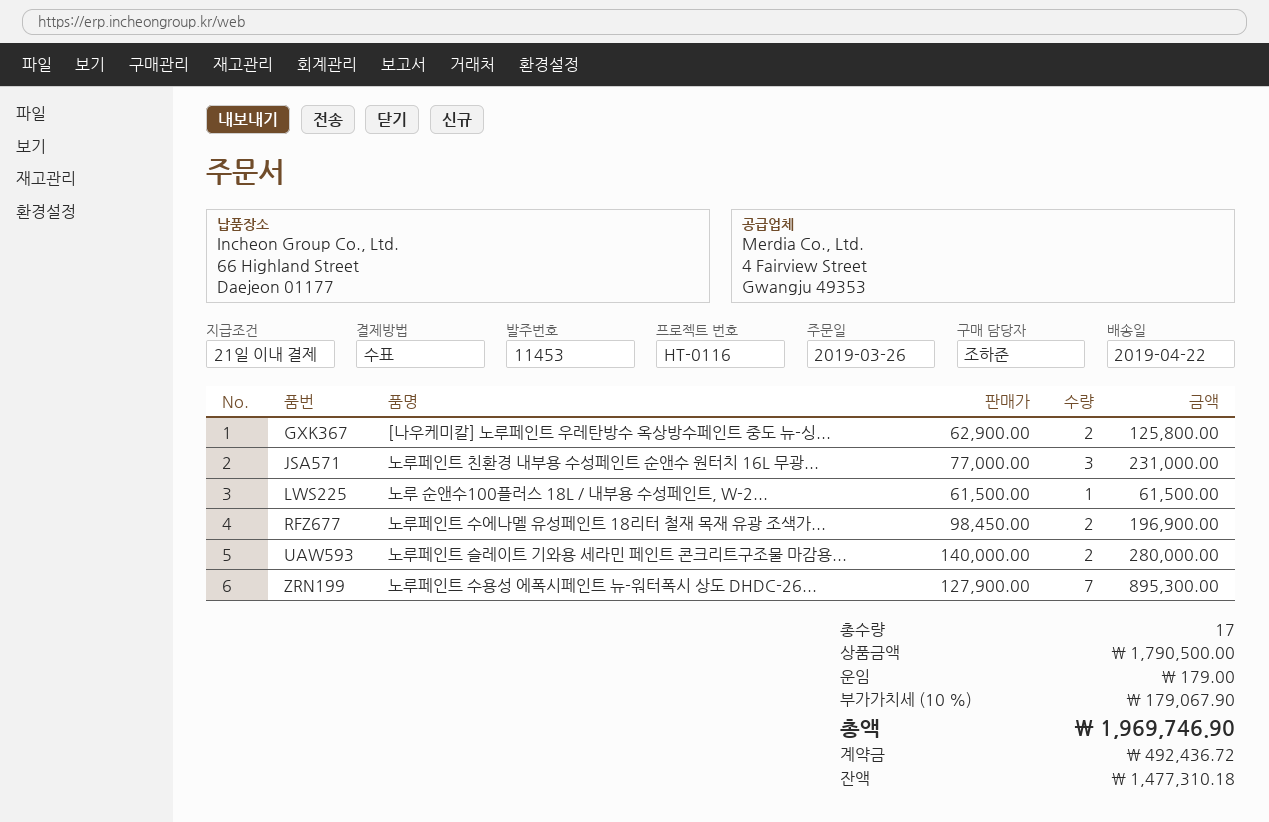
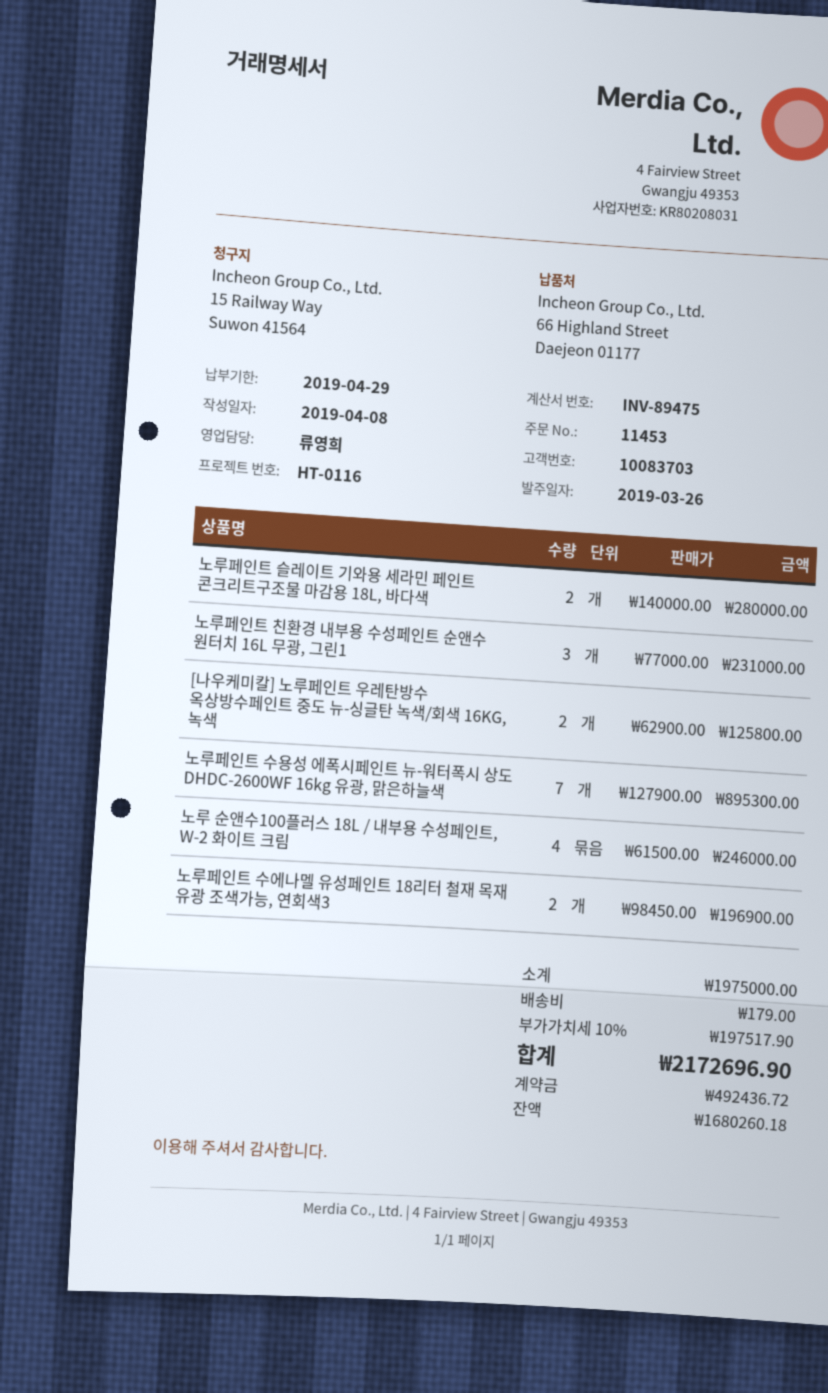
노루 순앤수100플러스 18L / 내부용 수성페인트, W-2...: 1 x 61500.00 = 61500.00 -> 4 x 61500.00 = 246000.00
subtotal: 1790500.00 -> 1975000.00
tax: 10% = 179067.90 -> 10% = 197517.90
total: 1969746.90 -> 2172696.90
balance: 1477310.18 -> 1680260.18

